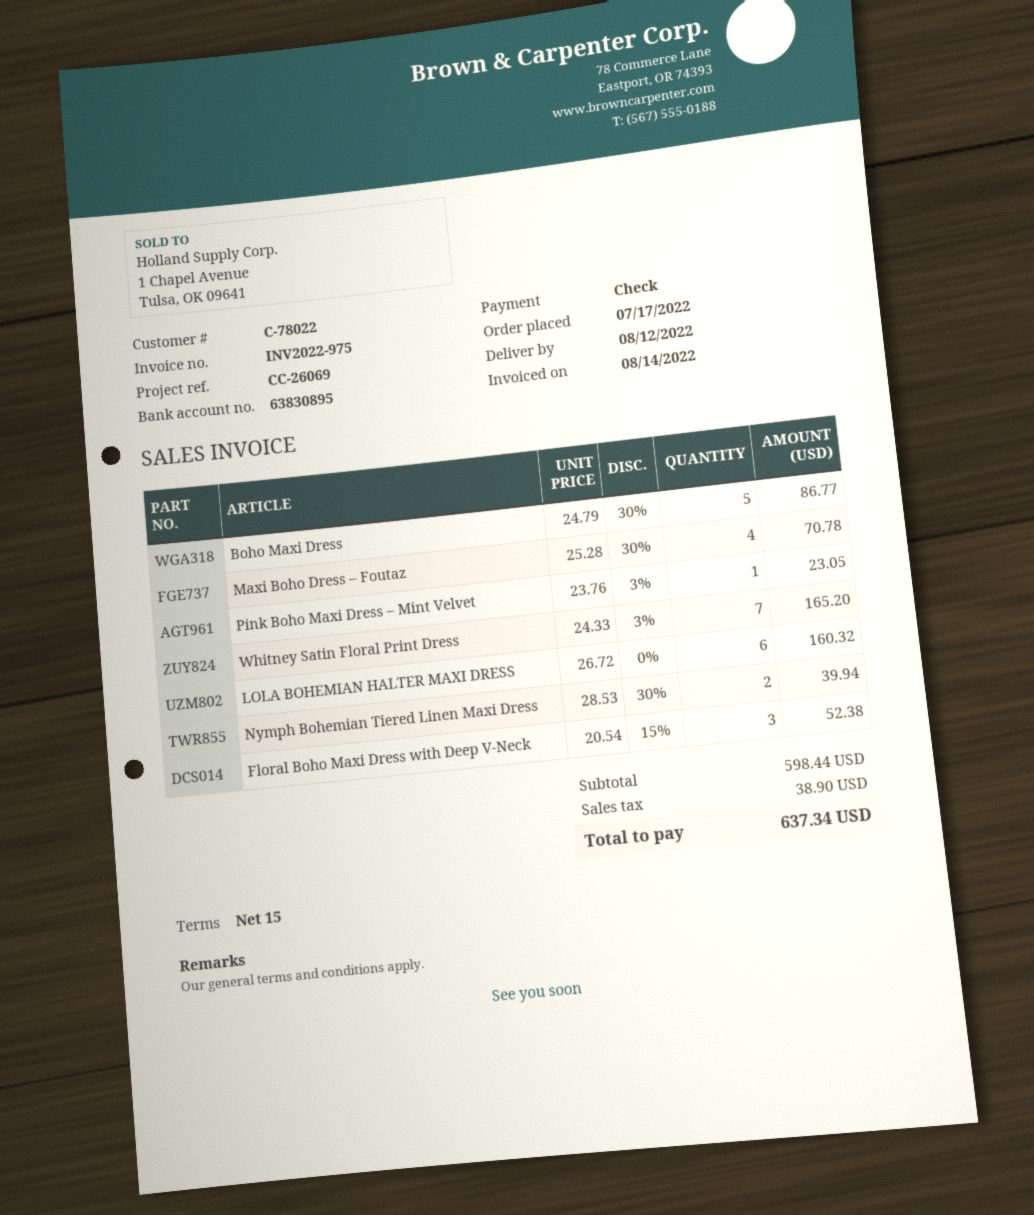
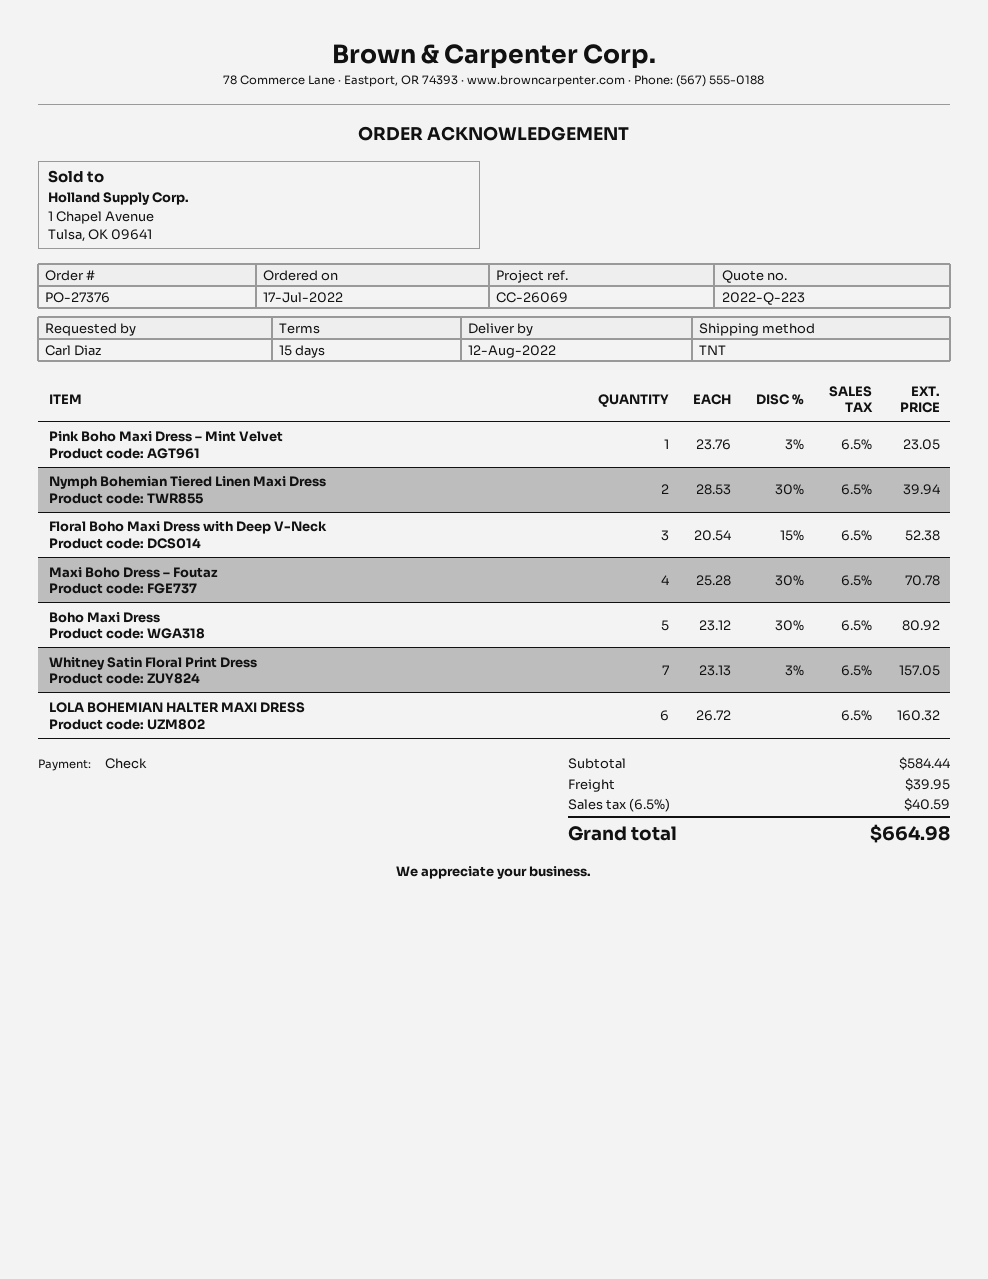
Boho Maxi Dress: 5 x 24.79 - 30% = 86.77 -> 5 x 23.12 - 30% = 80.92
Whitney Satin Floral Print Dress: 7 x 24.33 - 3% = 165.20 -> 7 x 23.13 - 3% = 157.05
subtotal: 598.44 -> 584.44
shipping: none -> 39.95
tax: 38.90 -> 40.59
total: 637.34 -> 664.98

